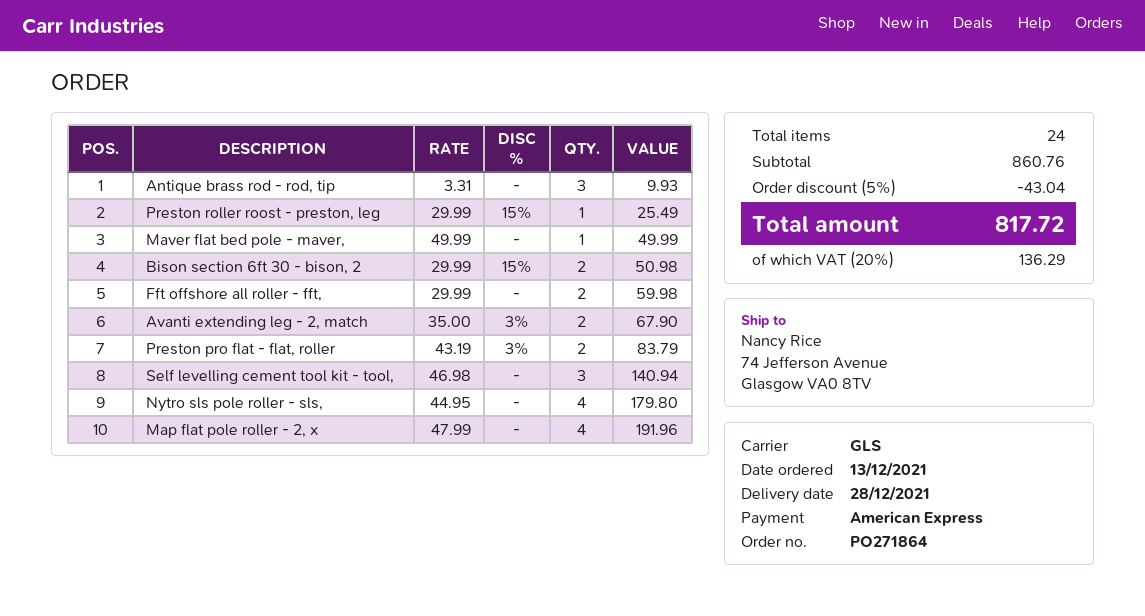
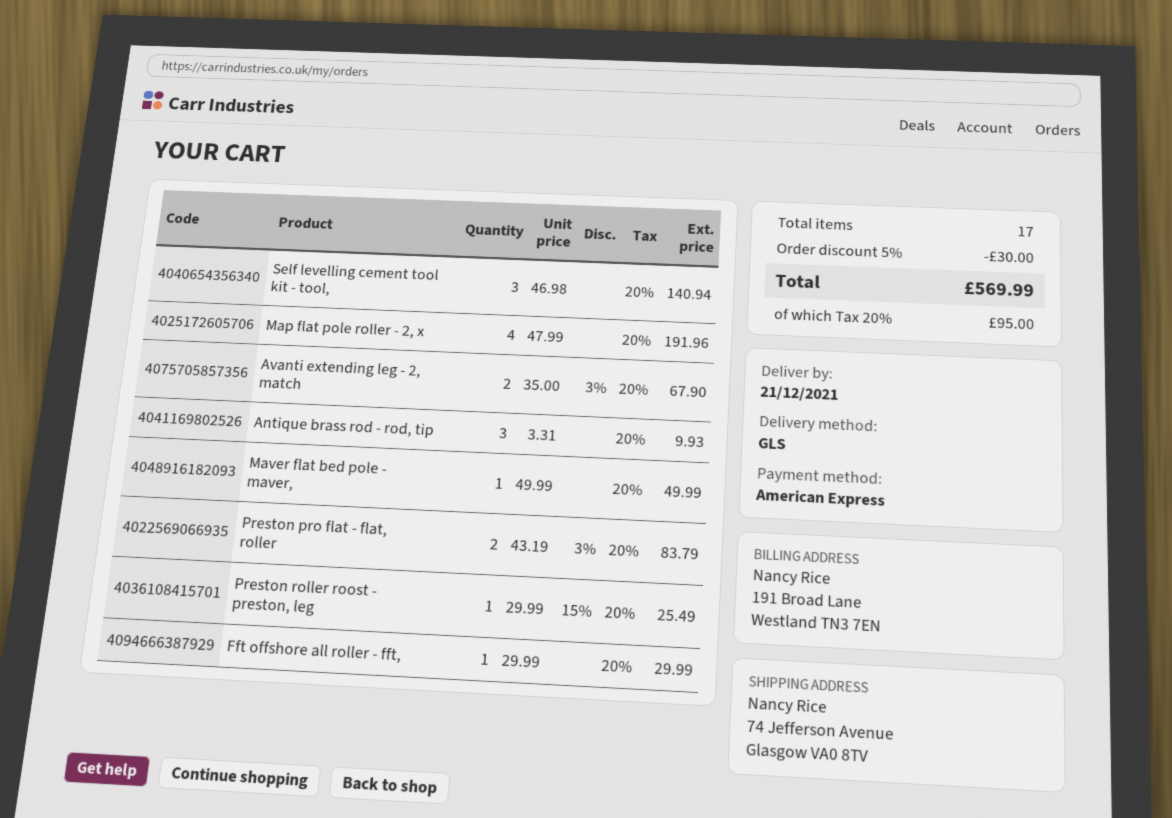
delivery date: 2021-12-28 -> 2021-12-21
Bison section 6ft 30 - bison, 2: 2 x 29.99 - 15% = 50.98 -> none
Fft offshore all roller - fft,: 2 x 29.99 = 59.98 -> 1 x 29.99 = 29.99
Nytro sls pole roller - sls,: 4 x 44.95 = 179.80 -> none
total quantity: 24 -> 17
discount: 5% = 43.04 -> 5% = 30.00
tax: 20% = 136.29 -> 20% = 95.00
total: 817.72 -> 569.99

